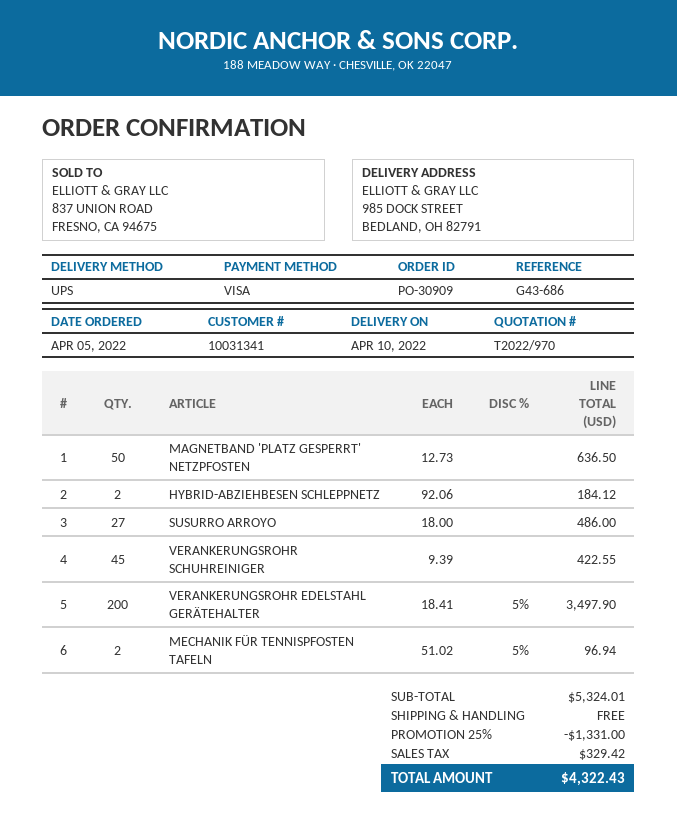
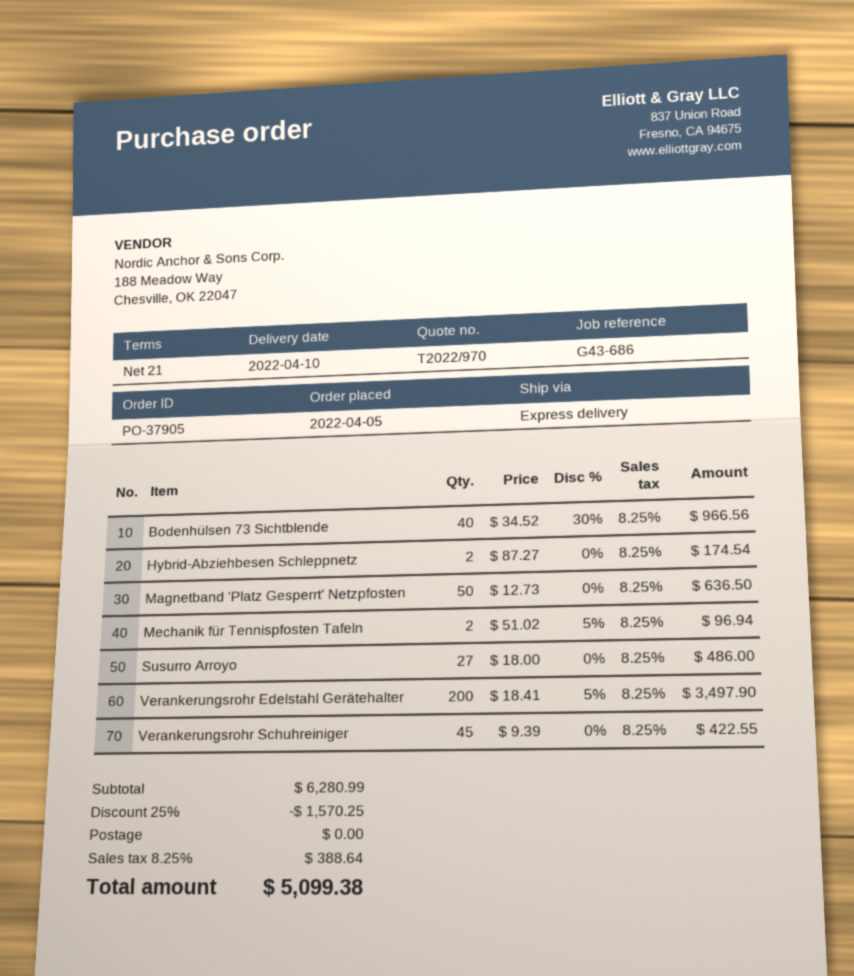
order number: PO-30909 -> PO-37905
shipping method: UPS -> express
HYBRID-ABZIEHBESEN SCHLEPPNETZ: 2 x 92.06 = 184.12 -> 2 x 87.27 = 174.54
Bodenhülsen 73 Sichtblende: none -> 40 x 34.52 - 30% = 966.56
subtotal: 5324.01 -> 6280.99
discount: 25% = 1331.00 -> 25% = 1570.25
tax: 329.42 -> 388.64
total: 4322.43 -> 5099.38

